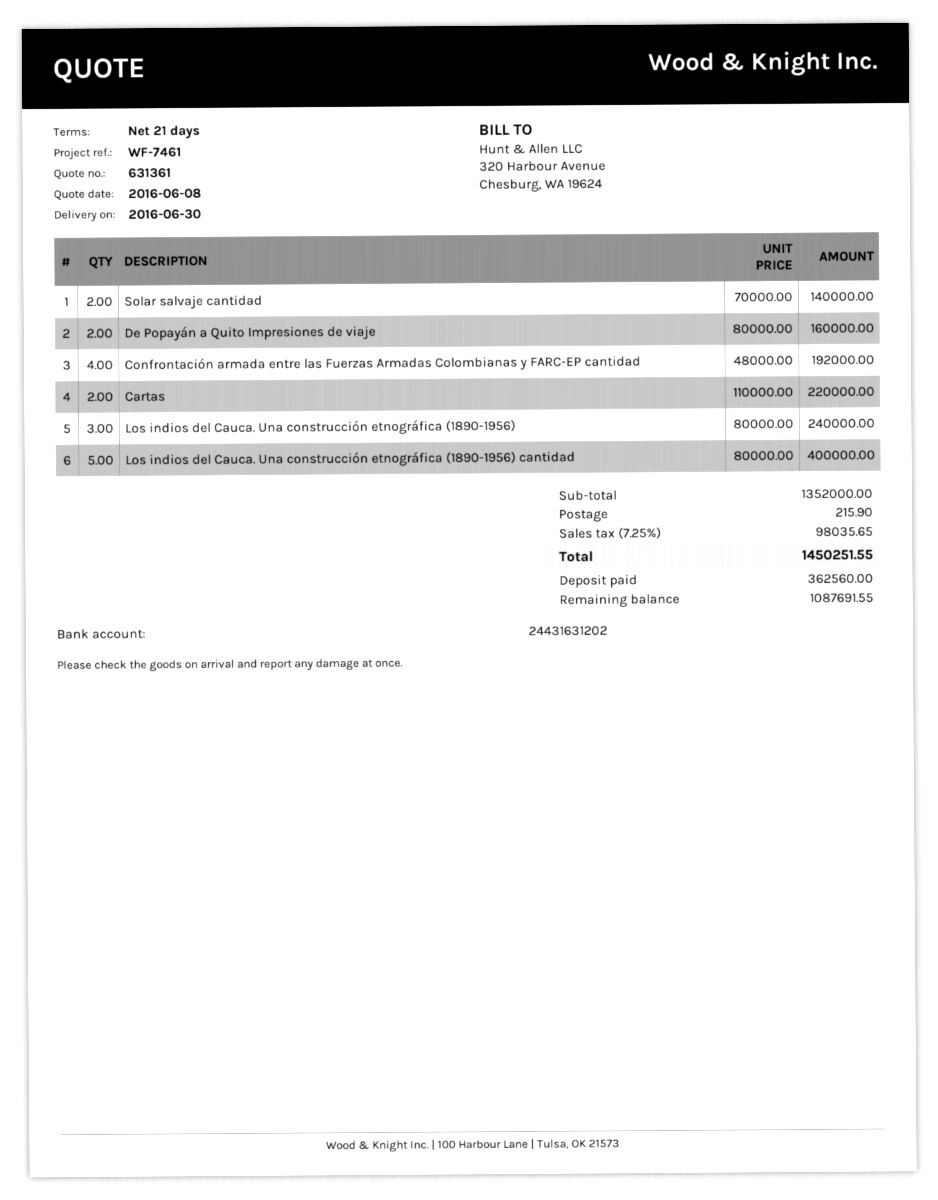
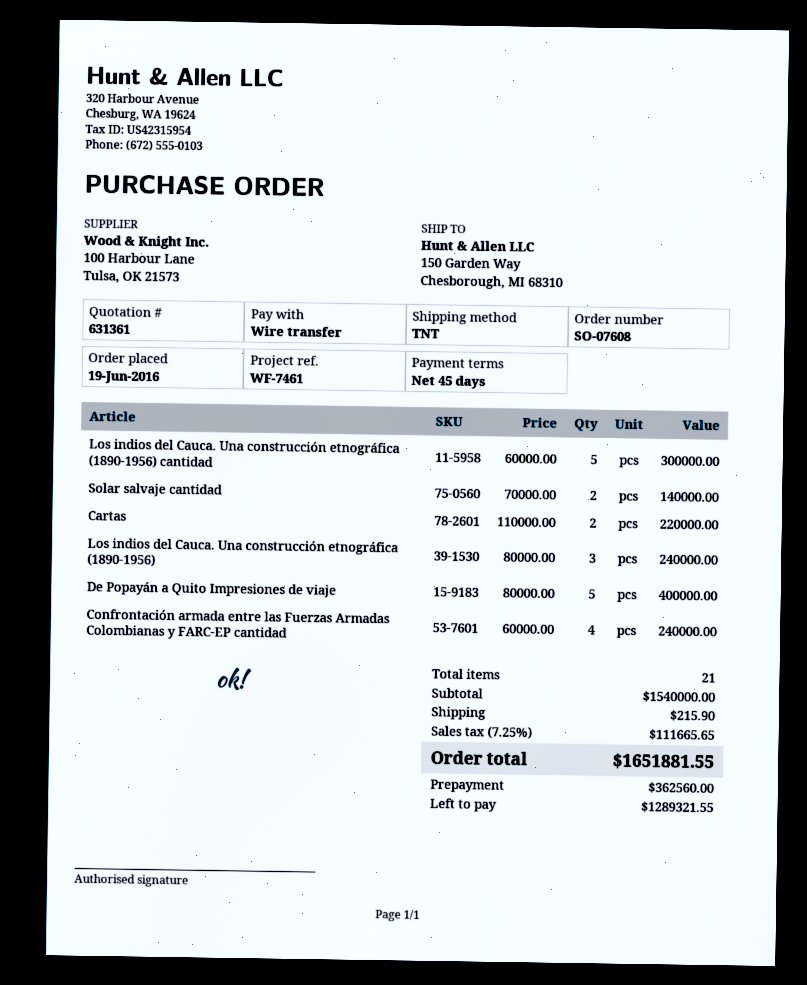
payment terms: 21 days -> 45 days
De Popayán a Quito Impresiones de viaje: 2 x 80000.00 = 160000.00 -> 5 x 80000.00 = 400000.00
Confrontación armada entre las Fuerzas Armadas Colombianas y FARC-EP cantidad: 4 x 48000.00 = 192000.00 -> 4 x 60000.00 = 240000.00
Los indios del Cauca. Una construcción etnográfica (1890-1956) cantidad: 5 x 80000.00 = 400000.00 -> 5 x 60000.00 = 300000.00
subtotal: 1352000.00 -> 1540000.00
tax: 7.25% = 98035.65 -> 7.25% = 111665.65
total: 1450251.55 -> 1651881.55
balance: 1087691.55 -> 1289321.55

